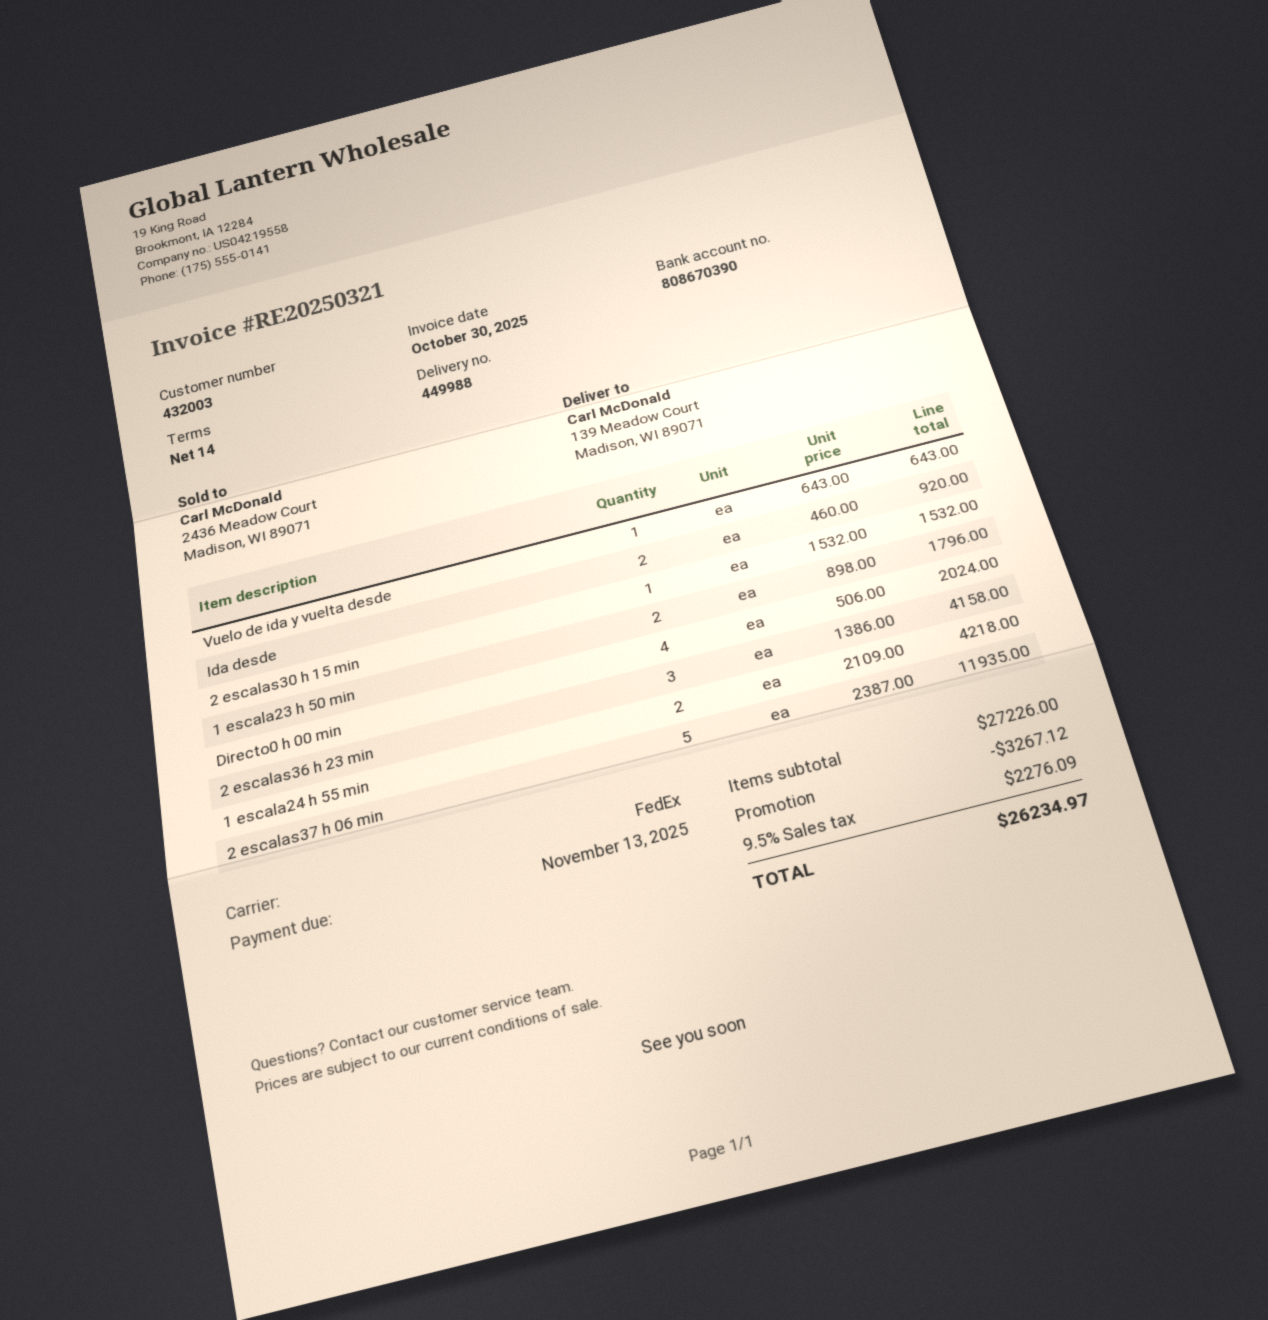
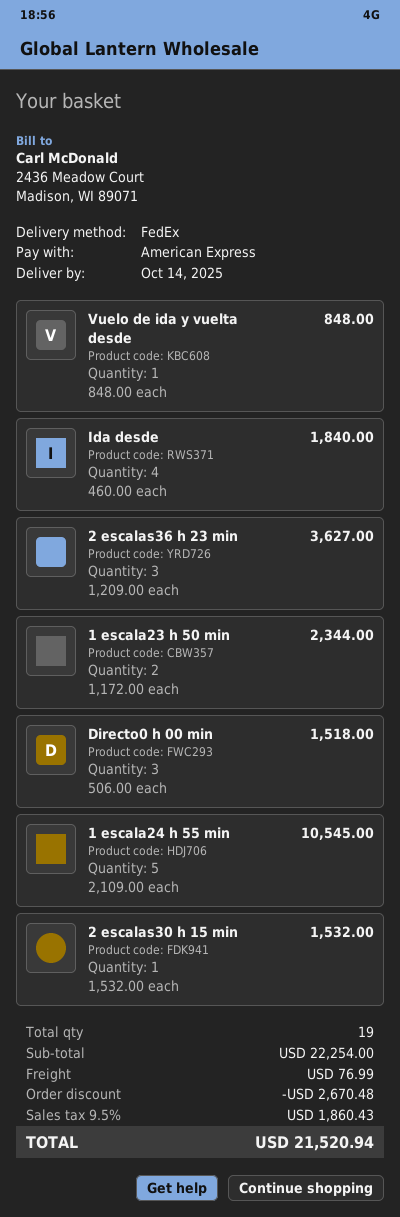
Vuelo de ida y vuelta desde: 1 x 643.00 = 643.00 -> 1 x 848.00 = 848.00
Ida desde: 2 x 460.00 = 920.00 -> 4 x 460.00 = 1840.00
1 escala23 h 50 min: 2 x 898.00 = 1796.00 -> 2 x 1172.00 = 2344.00
Directo0 h 00 min: 4 x 506.00 = 2024.00 -> 3 x 506.00 = 1518.00
2 escalas36 h 23 min: 3 x 1386.00 = 4158.00 -> 3 x 1209.00 = 3627.00
1 escala24 h 55 min: 2 x 2109.00 = 4218.00 -> 5 x 2109.00 = 10545.00
2 escalas37 h 06 min: 5 x 2387.00 = 11935.00 -> none
subtotal: 27226.00 -> 22254.00
discount: 3267.12 -> 2670.48
shipping: none -> 76.99
tax: 9.5% = 2276.09 -> 9.5% = 1860.43
total: 26234.97 -> 21520.94

